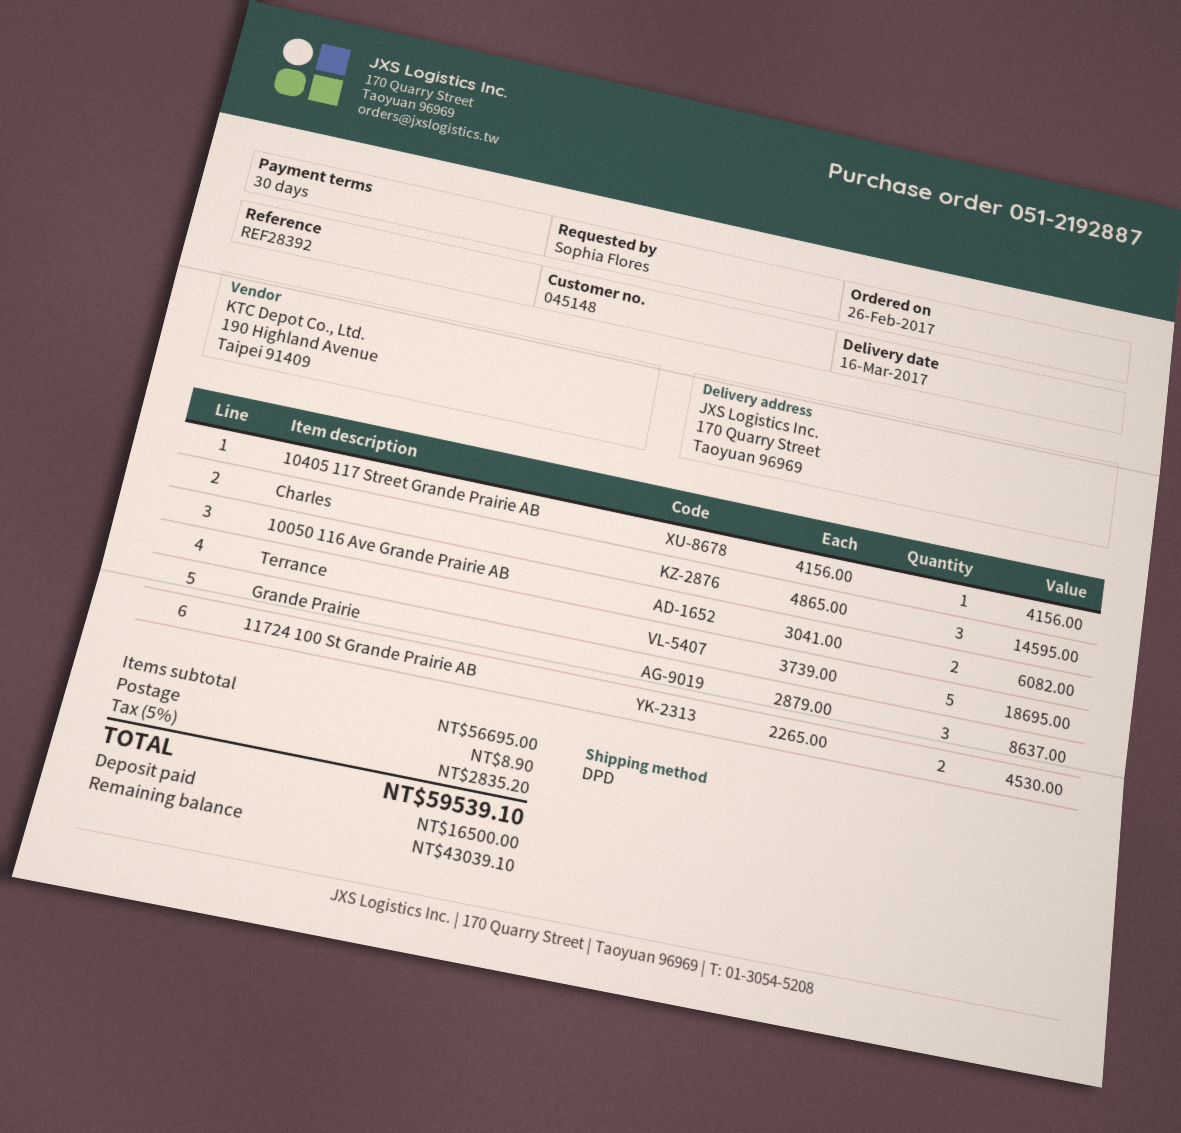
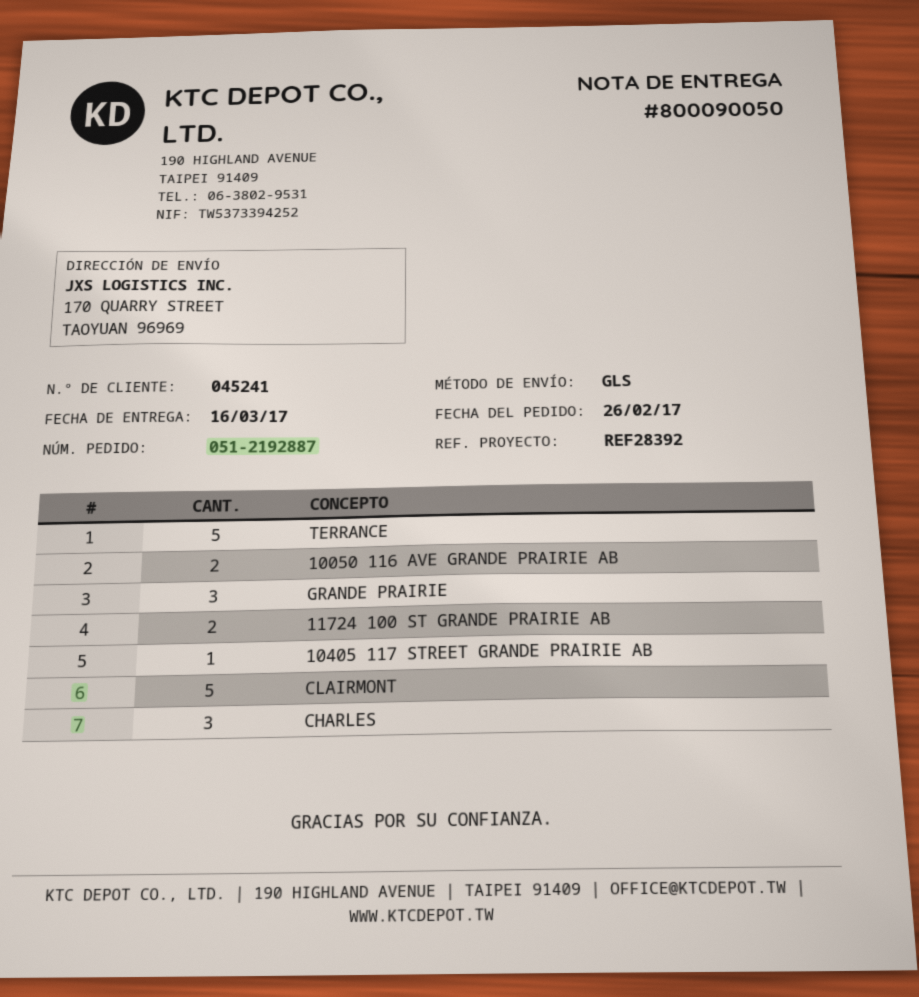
customer number: 045148 -> 045241
shipping method: DPD -> GLS
CLAIRMONT: none -> 5

